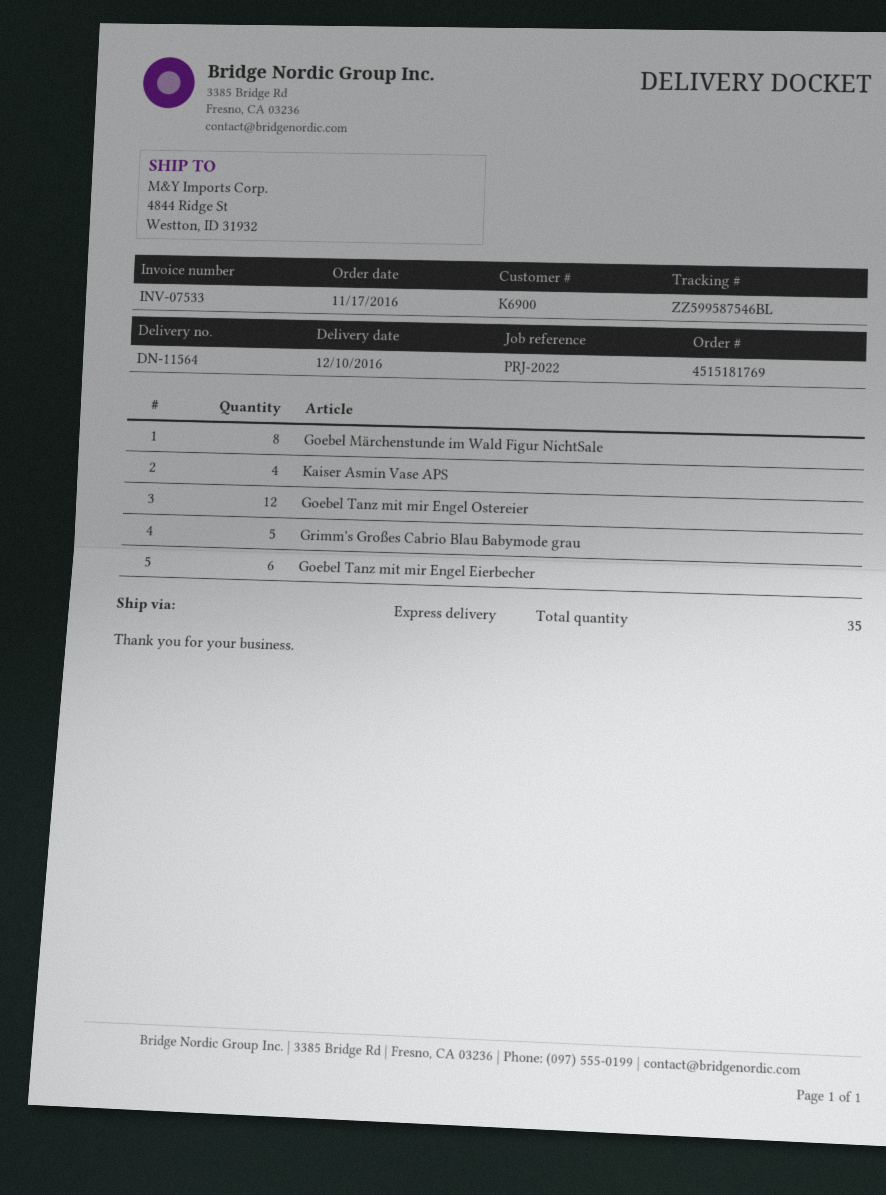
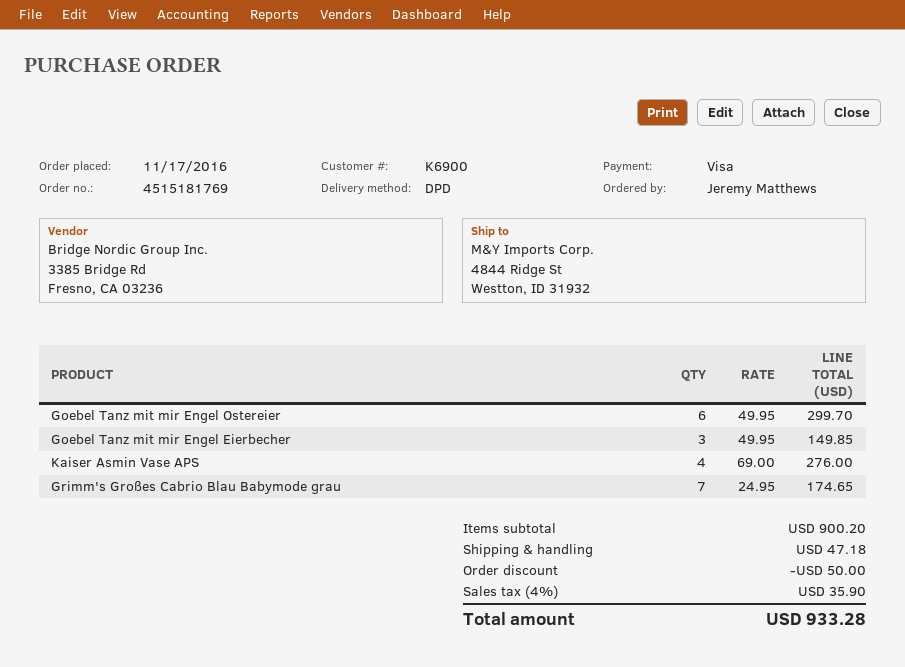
shipping method: express -> DPD
Goebel Märchenstunde im Wald Figur NichtSale: 8 -> none
Goebel Tanz mit mir Engel Ostereier: 12 -> 6
Grimm's Großes Cabrio Blau Babymode grau: 5 -> 7
Goebel Tanz mit mir Engel Eierbecher: 6 -> 3

